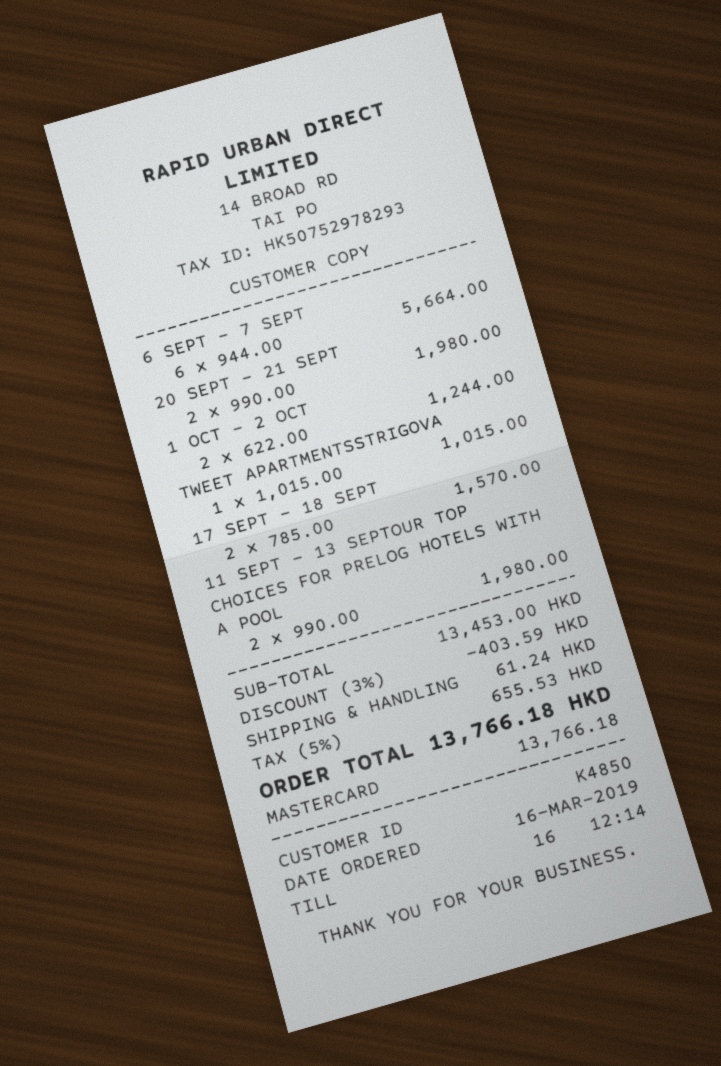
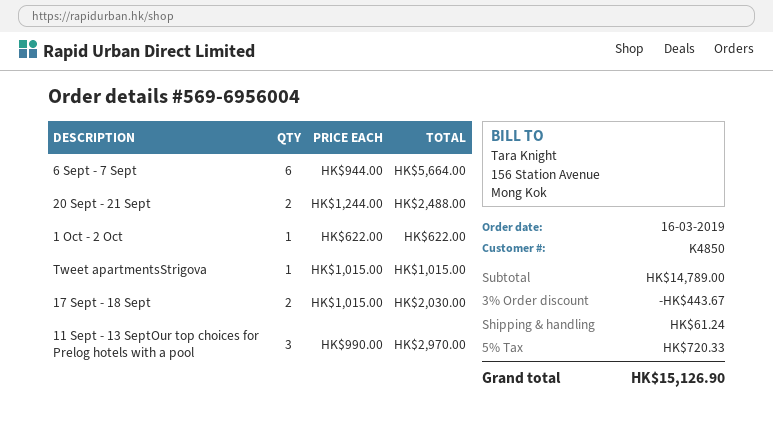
20 SEPT - 21 SEPT: 2 x 990.00 = 1980.00 -> 2 x 1244.00 = 2488.00
1 OCT - 2 OCT: 2 x 622.00 = 1244.00 -> 1 x 622.00 = 622.00
17 SEPT - 18 SEPT: 2 x 785.00 = 1570.00 -> 2 x 1015.00 = 2030.00
11 SEPT - 13 SEPTOUR TOP CHOICES FOR PRELOG HOTELS WITH A POOL: 2 x 990.00 = 1980.00 -> 3 x 990.00 = 2970.00
subtotal: 13453.00 -> 14789.00
discount: 3% = 403.59 -> 3% = 443.67
tax: 5% = 655.53 -> 5% = 720.33
total: 13766.18 -> 15126.90

